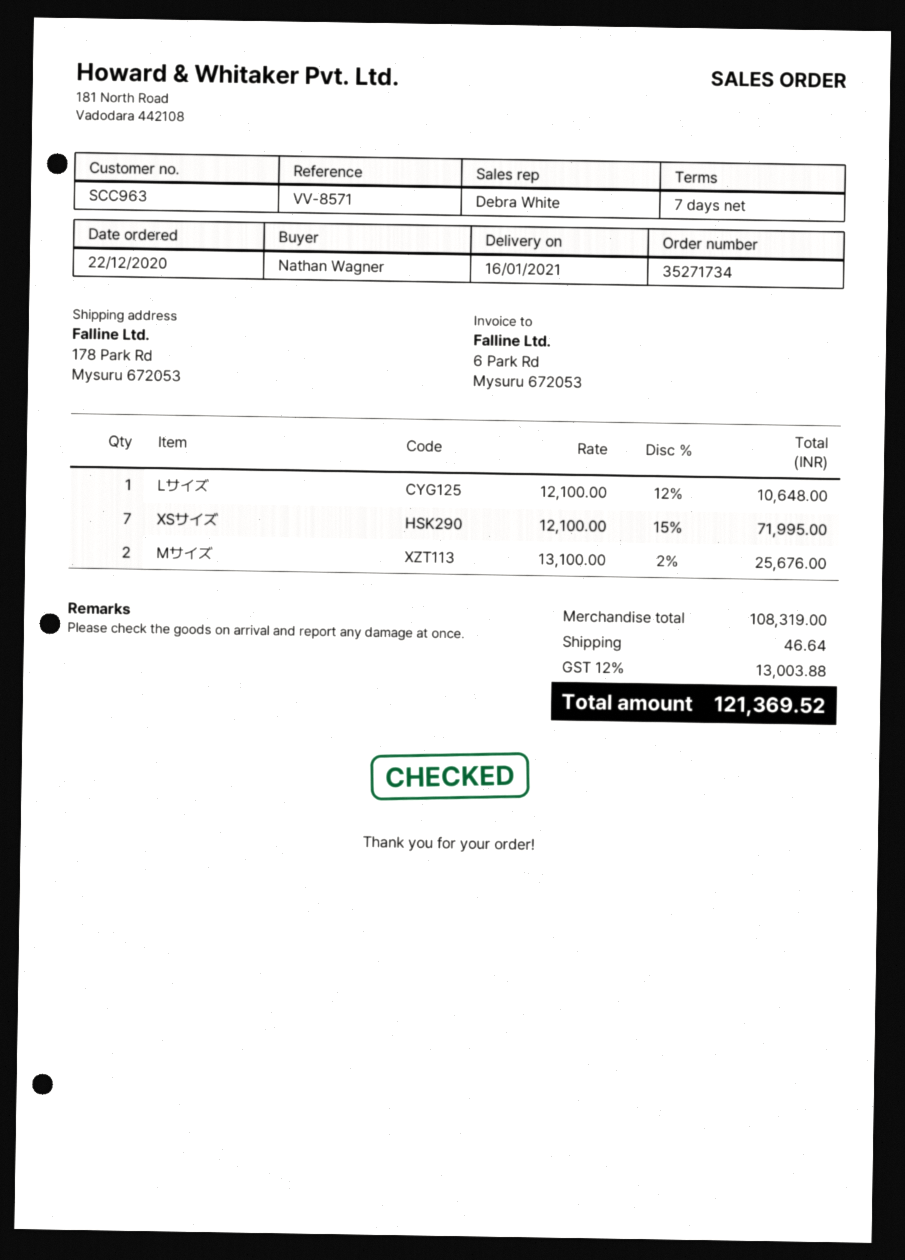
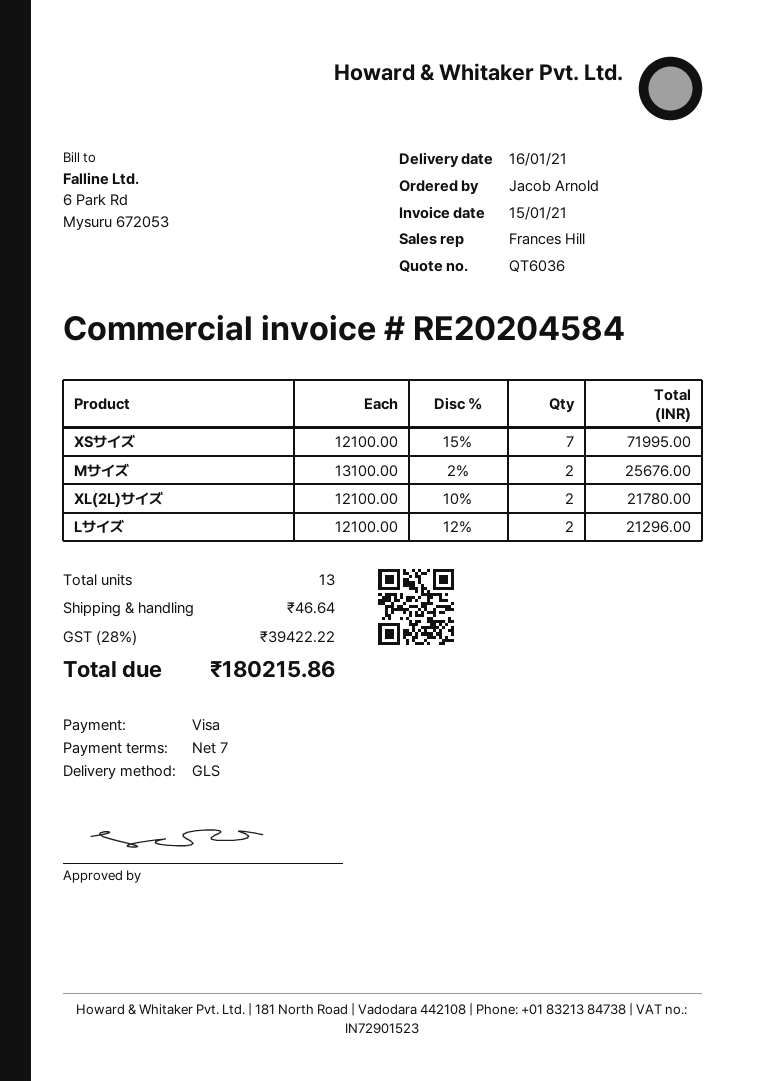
ordered by: Nathan Wagner -> Jacob Arnold
sales rep: Debra White -> Frances Hill
Lサイズ: 1 x 12100.00 - 12% = 10648.00 -> 2 x 12100.00 - 12% = 21296.00
XL(2L)サイズ: none -> 2 x 12100.00 - 10% = 21780.00
tax: 12% = 13003.88 -> 28% = 39422.22
total: 121369.52 -> 180215.86

